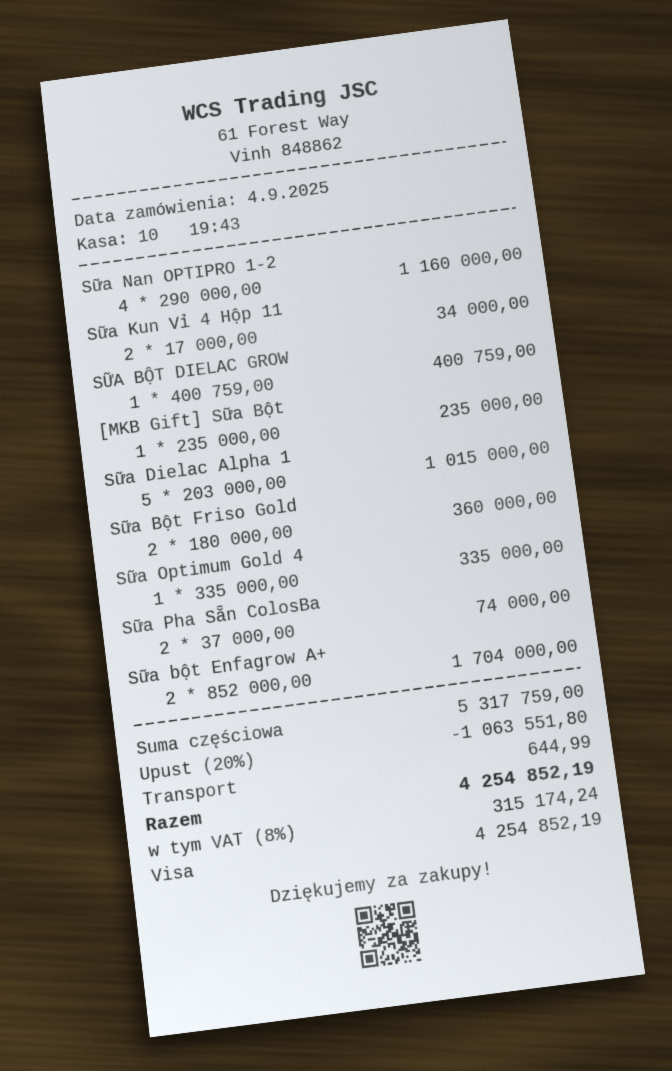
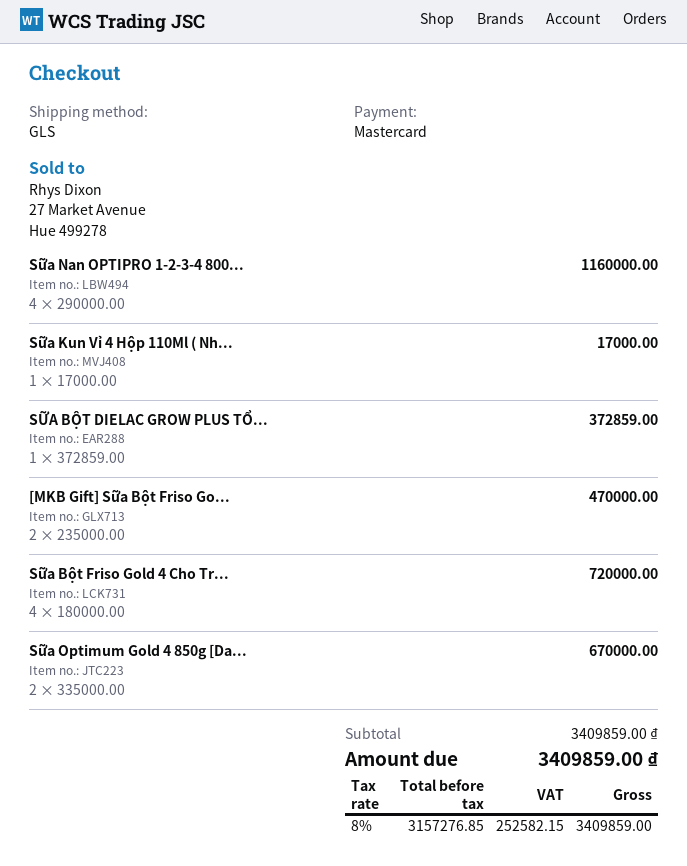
payment method: Visa -> Mastercard
Sữa Kun Vỉ 4 Hộp 11: 2 x 17000.00 = 34000.00 -> 1 x 17000.00 = 17000.00
SỮA BỘT DIELAC GROW: 1 x 400759.00 = 400759.00 -> 1 x 372859.00 = 372859.00
[MKB Gift] Sữa Bột: 1 x 235000.00 = 235000.00 -> 2 x 235000.00 = 470000.00
Sữa Dielac Alpha 1: 5 x 203000.00 = 1015000.00 -> none
Sữa Bột Friso Gold: 2 x 180000.00 = 360000.00 -> 4 x 180000.00 = 720000.00
Sữa Optimum Gold 4: 1 x 335000.00 = 335000.00 -> 2 x 335000.00 = 670000.00
Sữa Pha Sẵn ColosBa: 2 x 37000.00 = 74000.00 -> none
Sữa bột Enfagrow A+: 2 x 852000.00 = 1704000.00 -> none
subtotal: 5317759.00 -> 3409859.00
discount: 20% = 1063551.80 -> none
shipping: 644.99 -> none
tax: 8% = 315174.24 -> 8% = 252582.15
total: 4254852.19 -> 3409859.00

